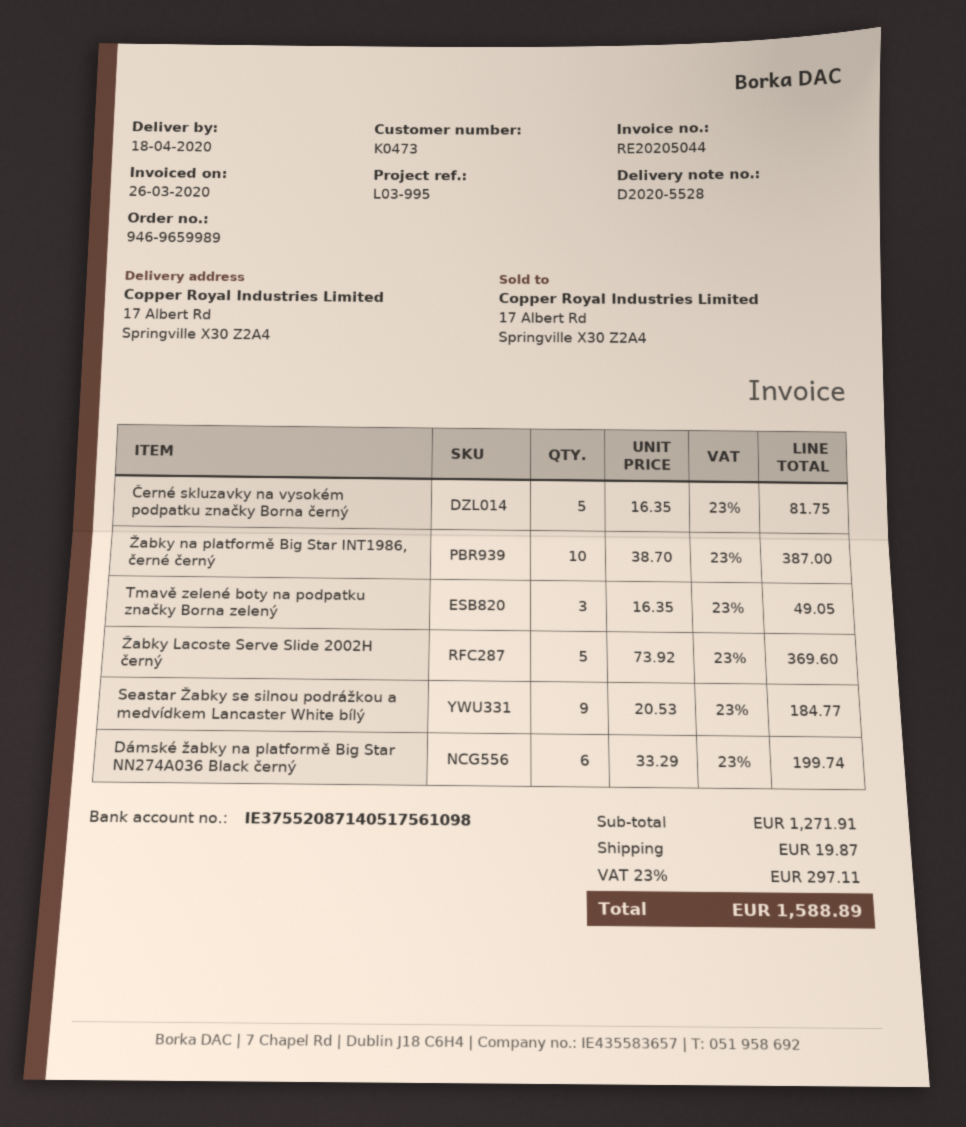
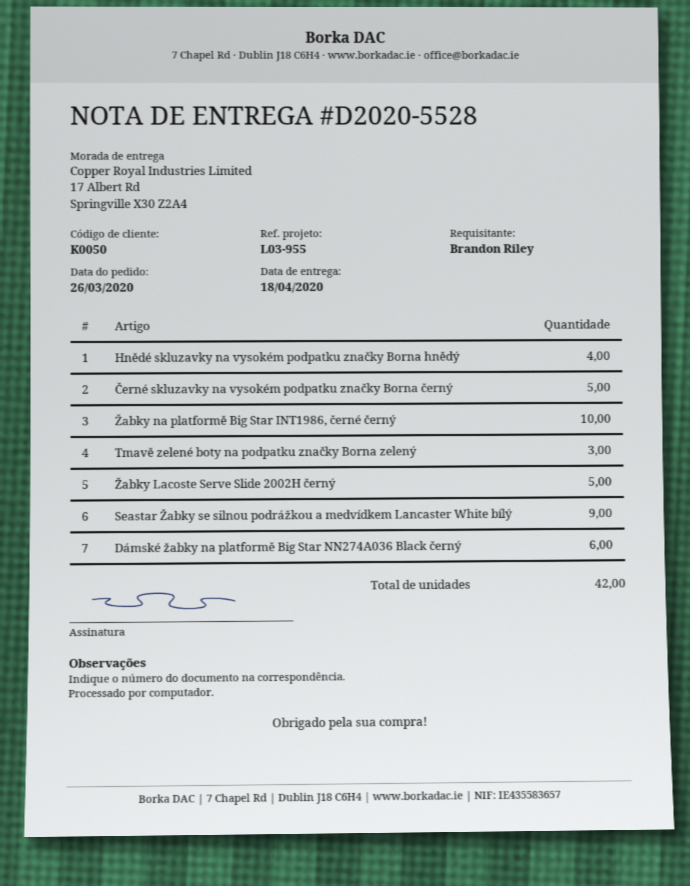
customer number: K0473 -> K0050
reference: L03-995 -> L03-955
Hnědé skluzavky na vysokém podpatku značky Borna hnědý: none -> 4

